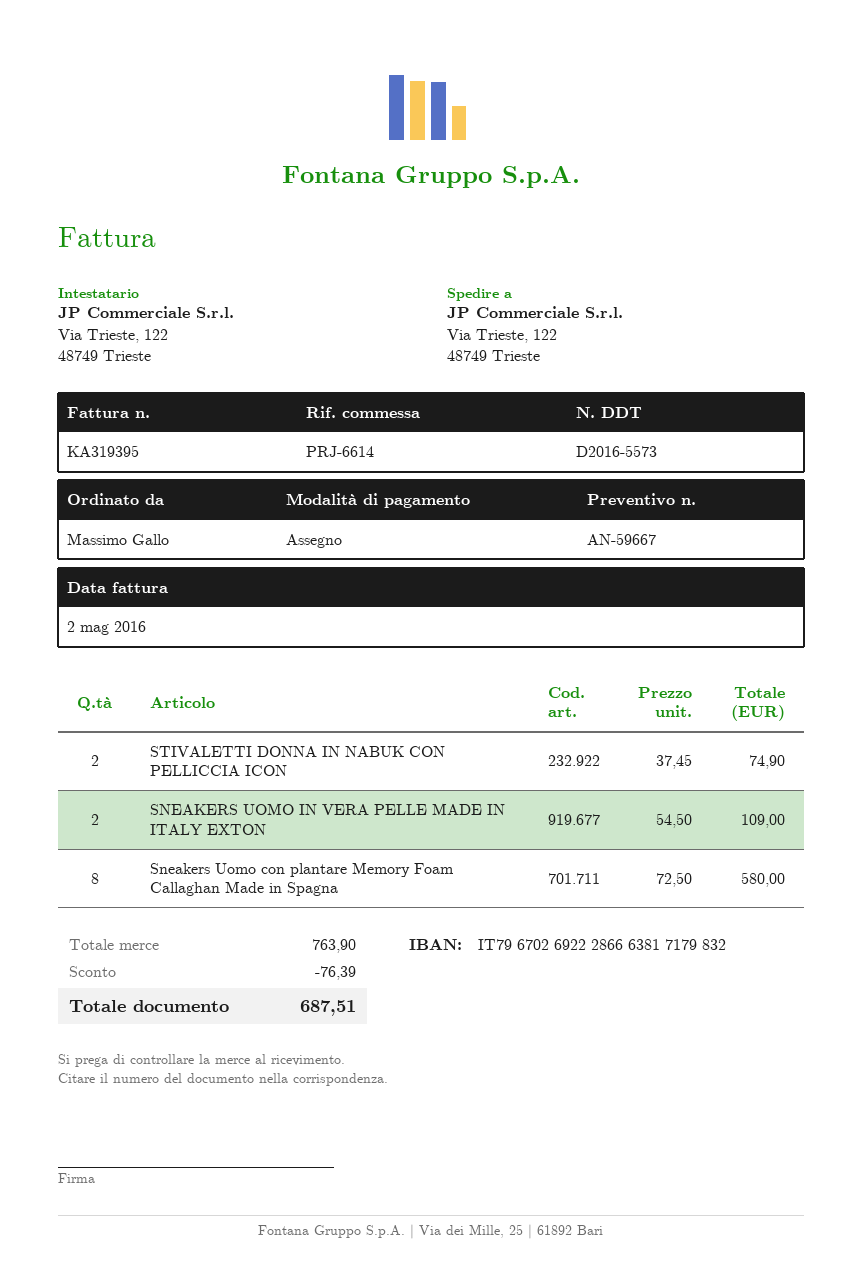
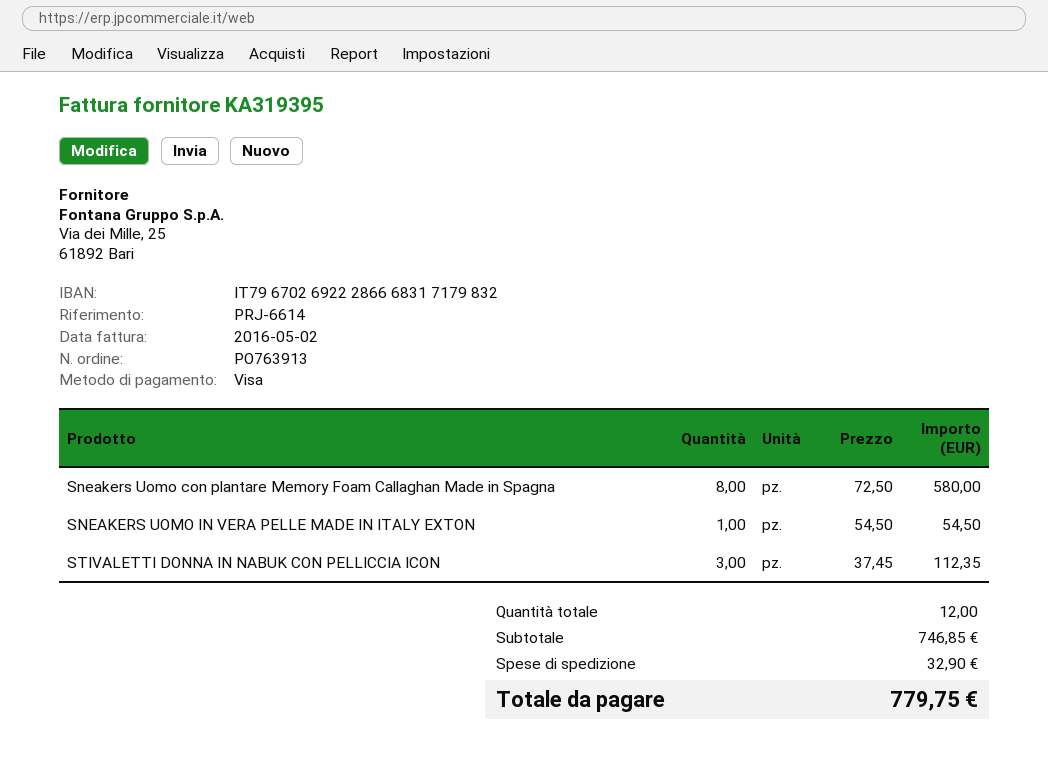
payment method: cheque -> Visa
bank account: IT7967026922286663817179832 -> IT7967026922286668317179832
STIVALETTI DONNA IN NABUK CON PELLICCIA ICON: 2 x 37.45 = 74.90 -> 3 x 37.45 = 112.35
SNEAKERS UOMO IN VERA PELLE MADE IN ITALY EXTON: 2 x 54.50 = 109.00 -> 1 x 54.50 = 54.50
subtotal: 763.90 -> 746.85
discount: 76.39 -> none
shipping: none -> 32.90
total: 687.51 -> 779.75

